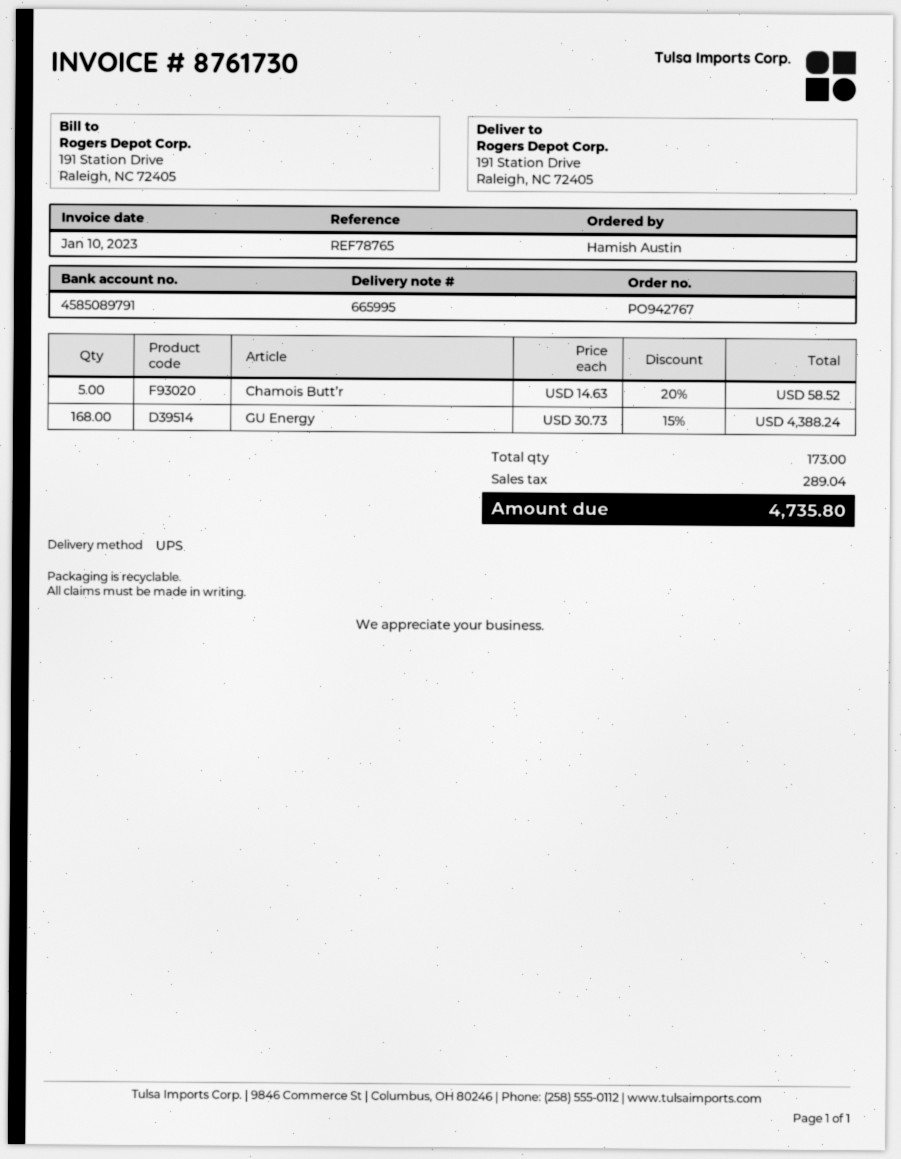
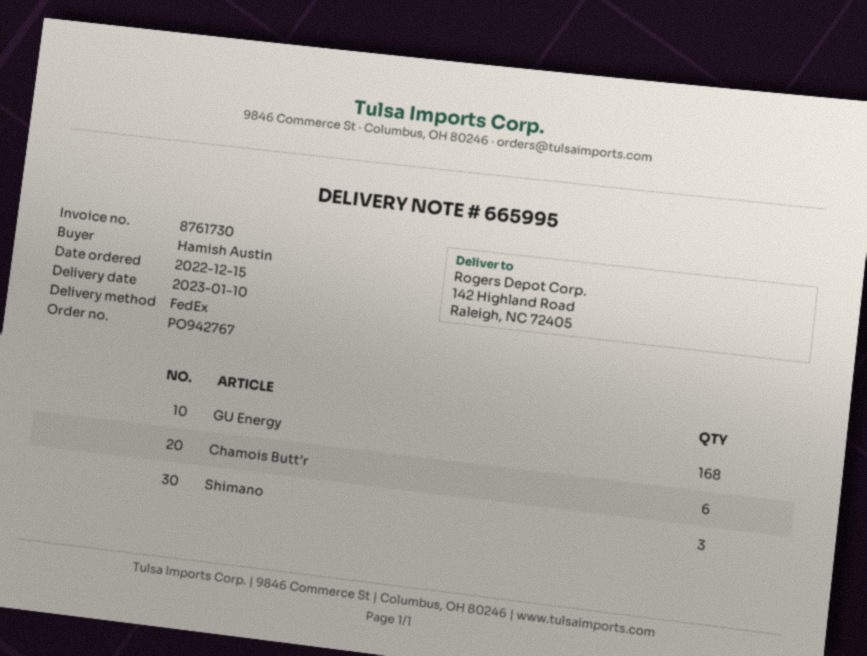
shipping method: UPS -> FedEx
ship to: 191 Station Drive, Raleigh, NC 72405 -> 142 Highland Road, Raleigh, NC 72405
Chamois Butt’r: 5 -> 6
Shimano: none -> 3

